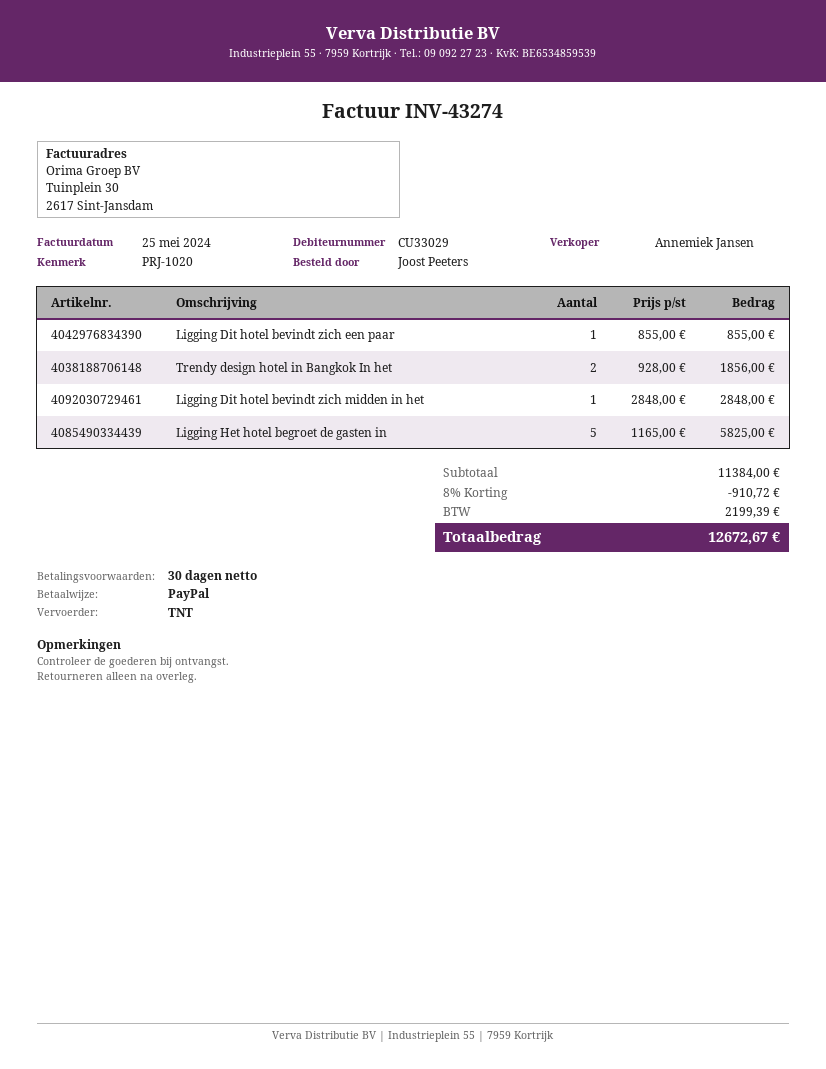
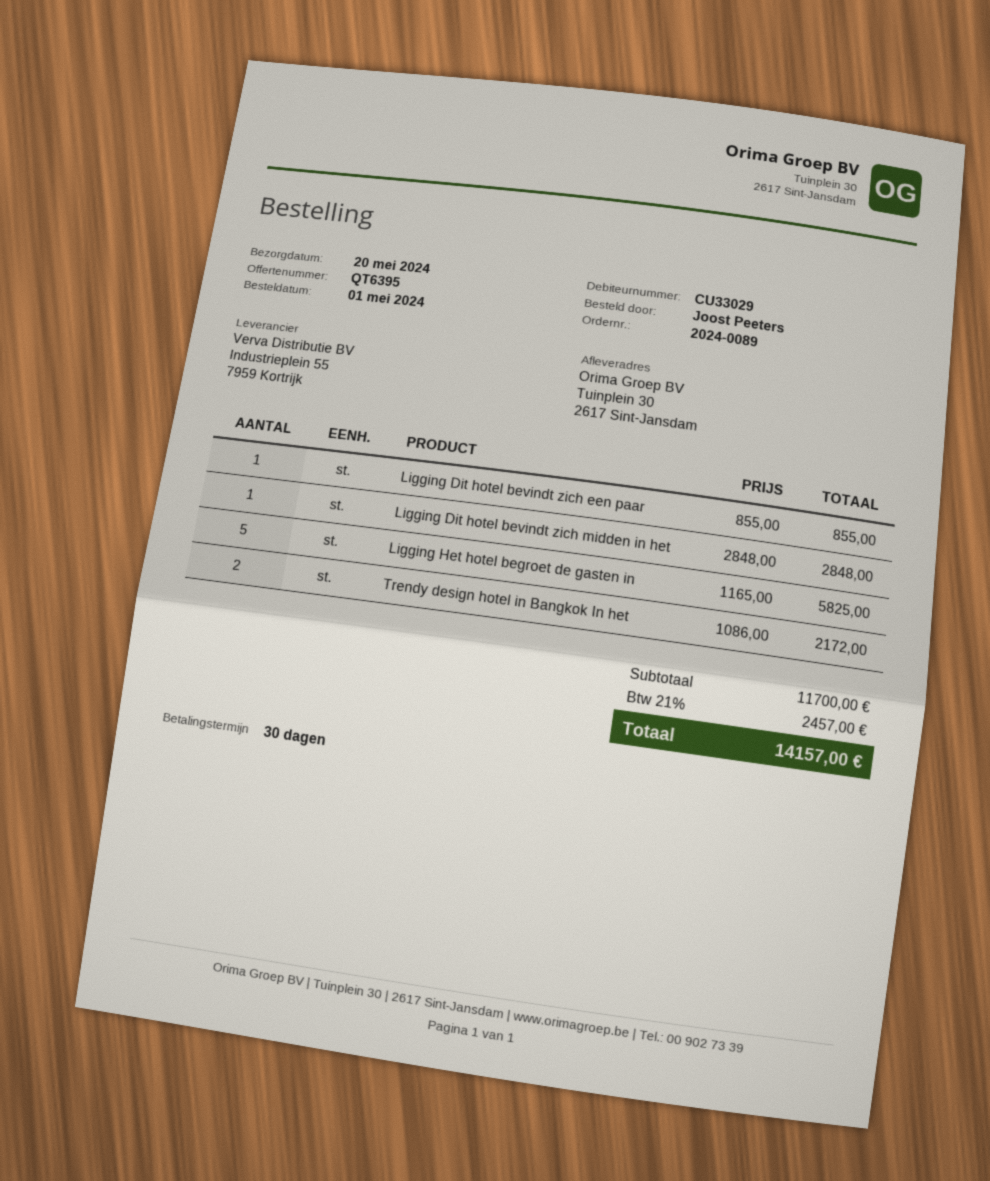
Trendy design hotel in Bangkok In het: 2 x 928.00 = 1856.00 -> 2 x 1086.00 = 2172.00
subtotal: 11384.00 -> 11700.00
discount: 8% = 910.72 -> none
tax: 2199.39 -> 2457.00
total: 12672.67 -> 14157.00

